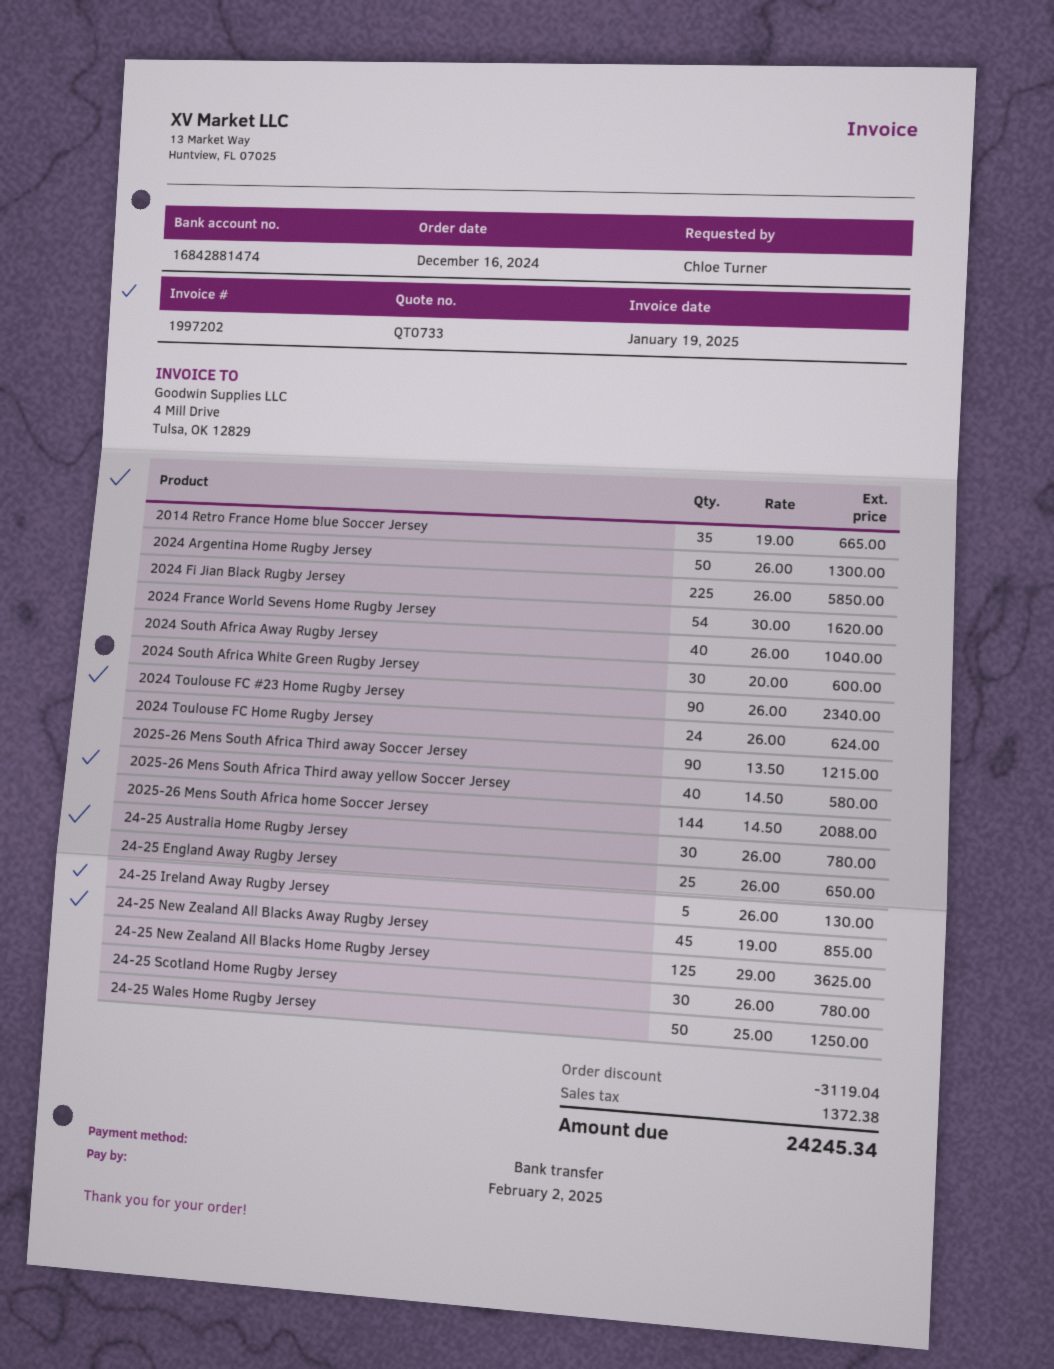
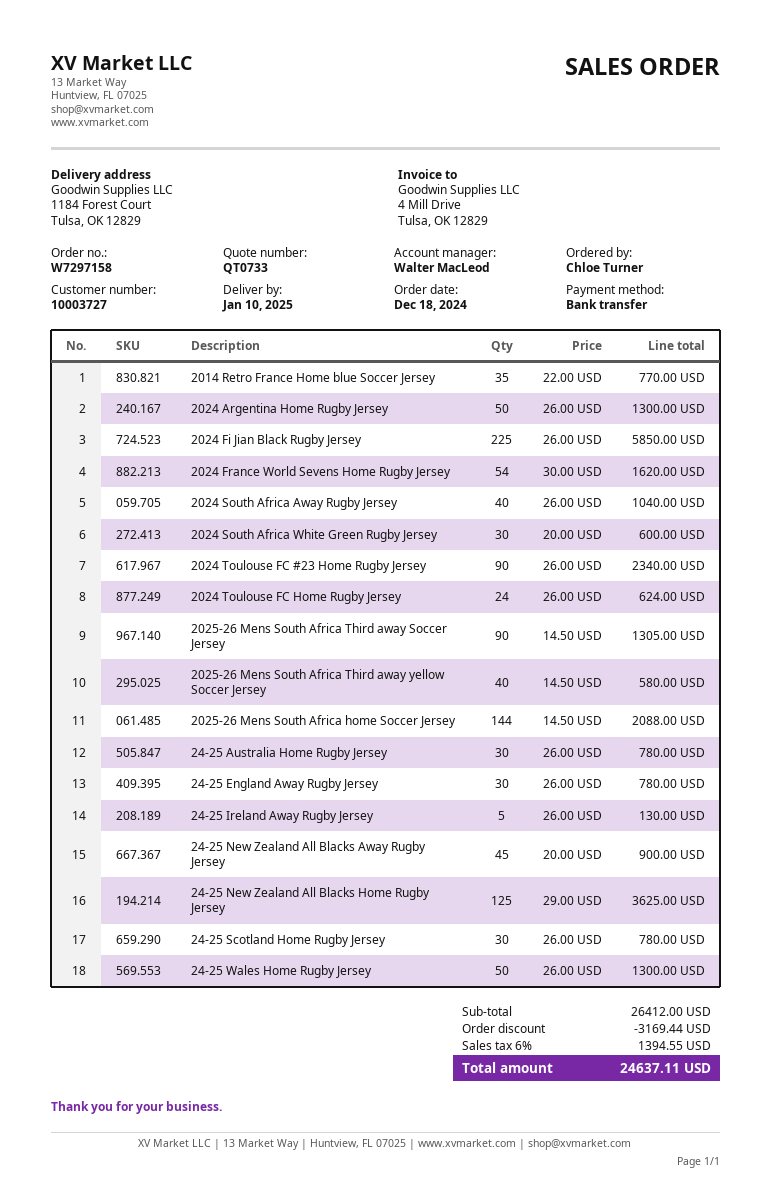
order date: 2024-12-16 -> 2024-12-18
2014 Retro France Home blue Soccer Jersey: 35 x 19.00 = 665.00 -> 35 x 22.00 = 770.00
2025-26 Mens South Africa Third away Soccer Jersey: 90 x 13.50 = 1215.00 -> 90 x 14.50 = 1305.00
24-25 England Away Rugby Jersey: 25 x 26.00 = 650.00 -> 30 x 26.00 = 780.00
24-25 New Zealand All Blacks Away Rugby Jersey: 45 x 19.00 = 855.00 -> 45 x 20.00 = 900.00
24-25 Wales Home Rugby Jersey: 50 x 25.00 = 1250.00 -> 50 x 26.00 = 1300.00
discount: 3119.04 -> 3169.44
tax: 1372.38 -> 1394.55
total: 24245.34 -> 24637.11

